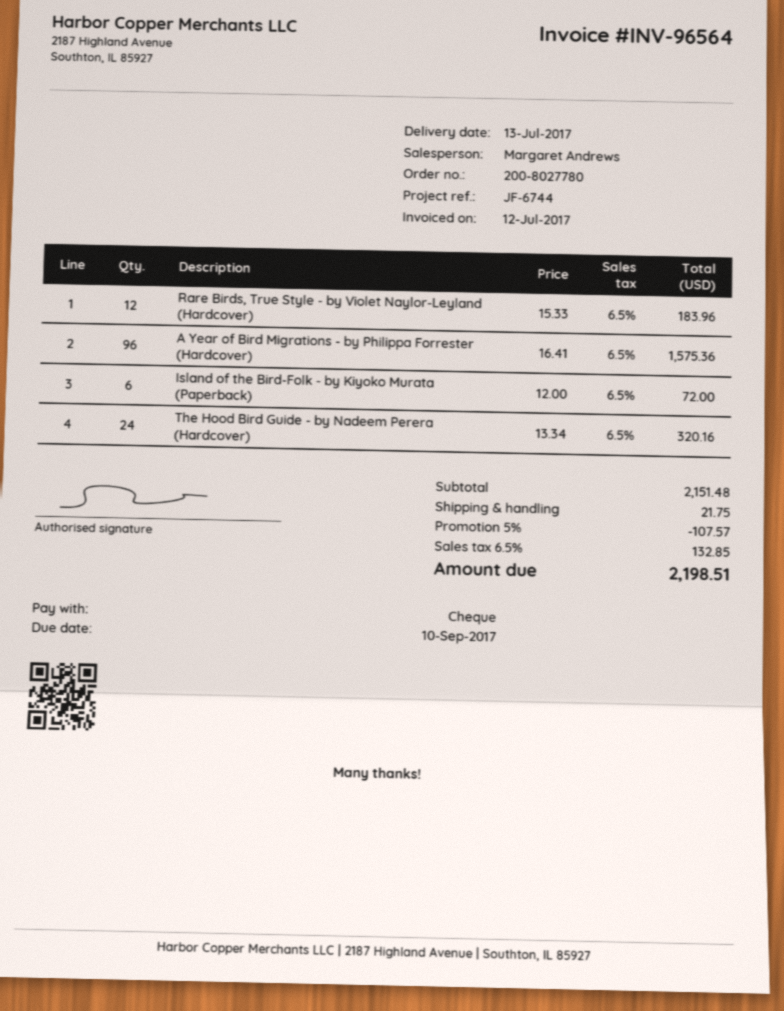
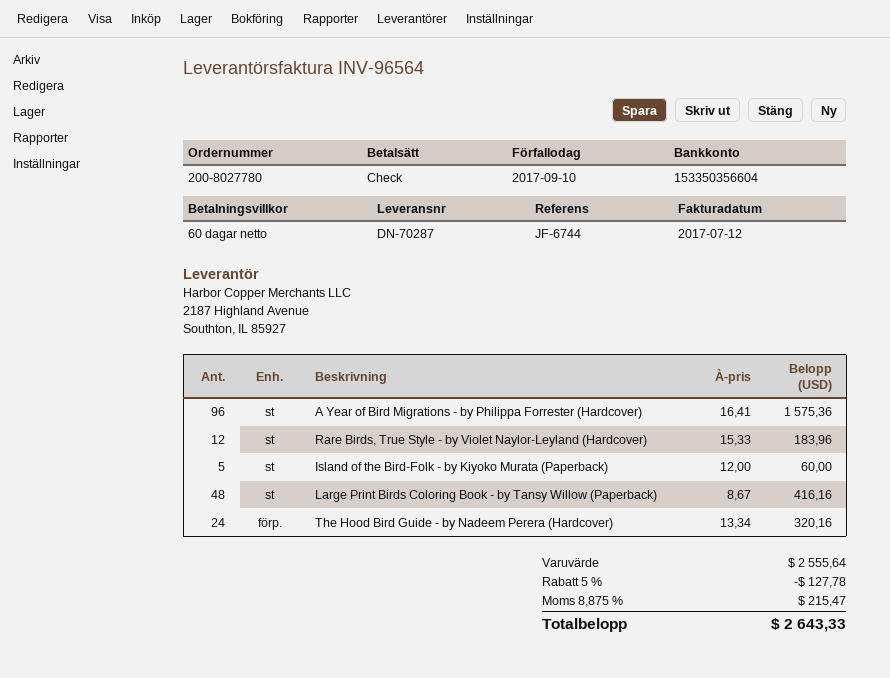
Island of the Bird-Folk - by Kiyoko Murata (Paperback): 6 x 12.00 = 72.00 -> 5 x 12.00 = 60.00
Large Print Birds Coloring Book - by Tansy Willow (Paperback): none -> 48 x 8.67 = 416.16
subtotal: 2151.48 -> 2555.64
discount: 5% = 107.57 -> 5% = 127.78
shipping: 21.75 -> none
tax: 6.5% = 132.85 -> 8.875% = 215.47
total: 2198.51 -> 2643.33

